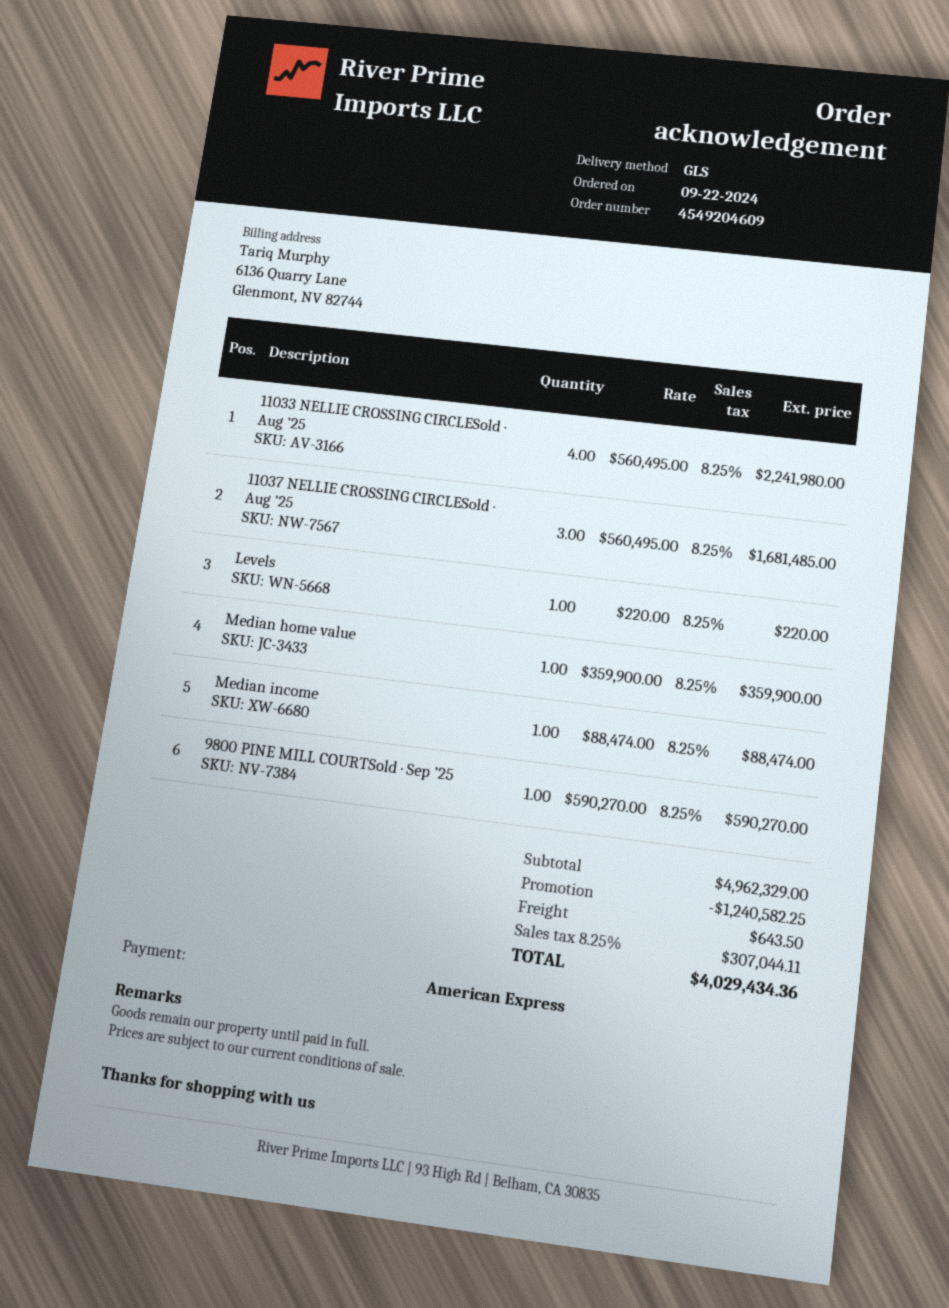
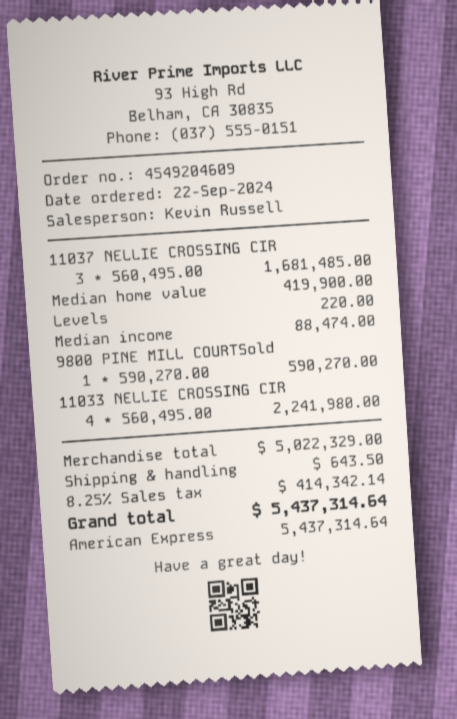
Median home value: 1 x 359900.00 = 359900.00 -> 1 x 419900.00 = 419900.00
subtotal: 4962329.00 -> 5022329.00
discount: 1240582.25 -> none
tax: 8.25% = 307044.11 -> 8.25% = 414342.14
total: 4029434.36 -> 5437314.64

